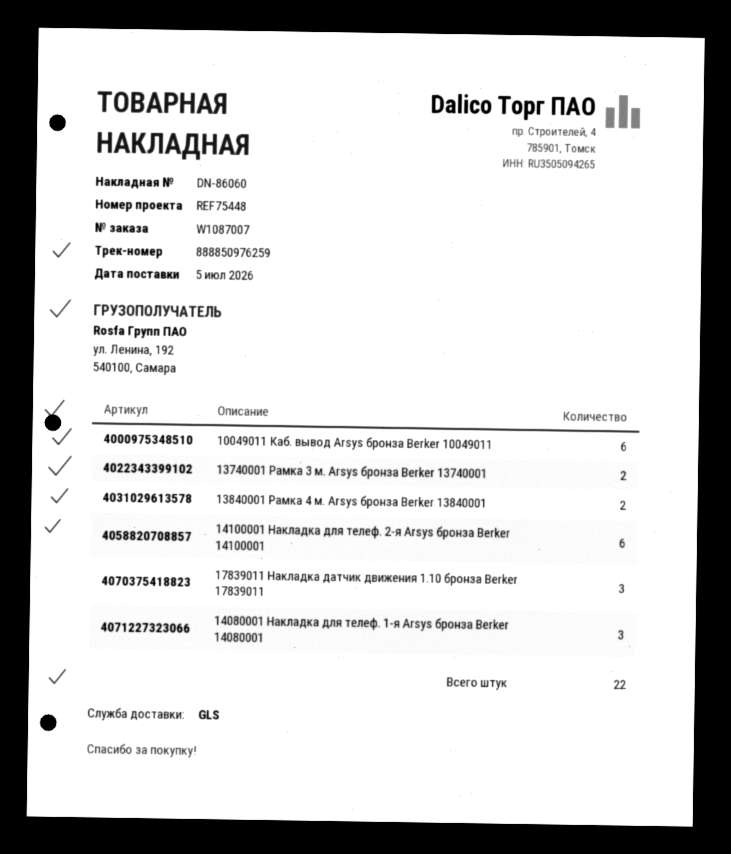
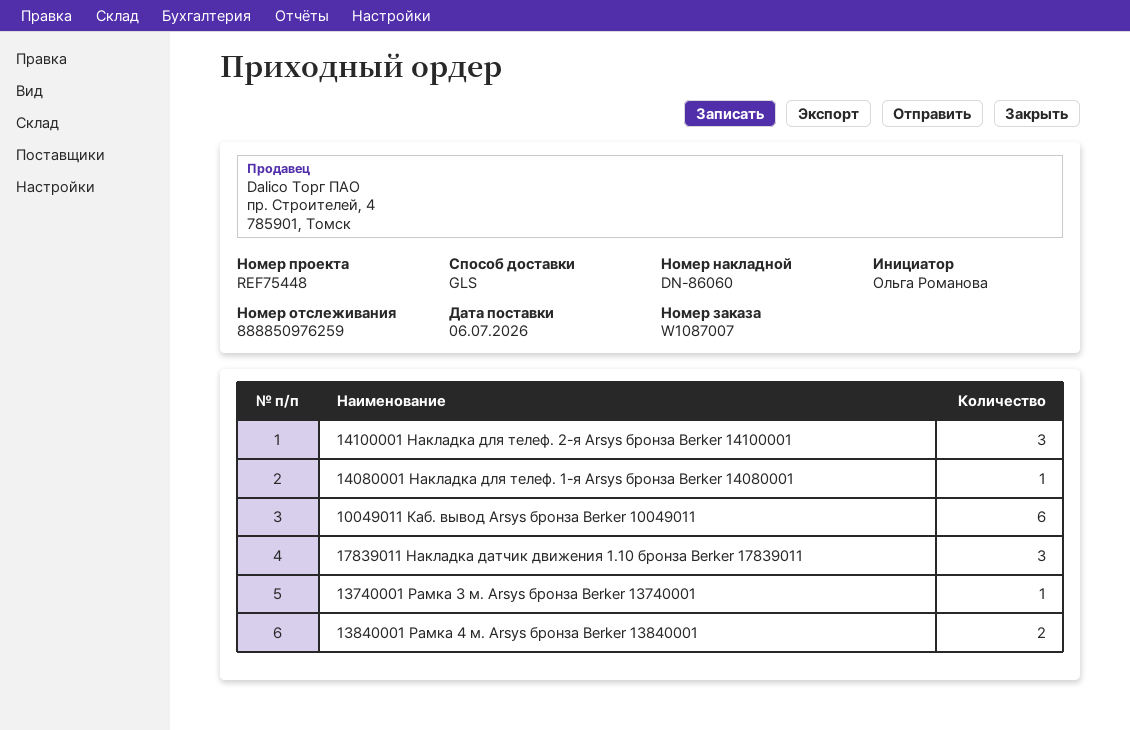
delivery date: 2026-07-05 -> 2026-07-06
13740001 Рамка 3 м. Arsys бронза Berker 13740001: 2 -> 1
14100001 Накладка для телеф. 2-я Arsys бронза Berker 14100001: 6 -> 3
14080001 Накладка для телеф. 1-я Arsys бронза Berker 14080001: 3 -> 1

